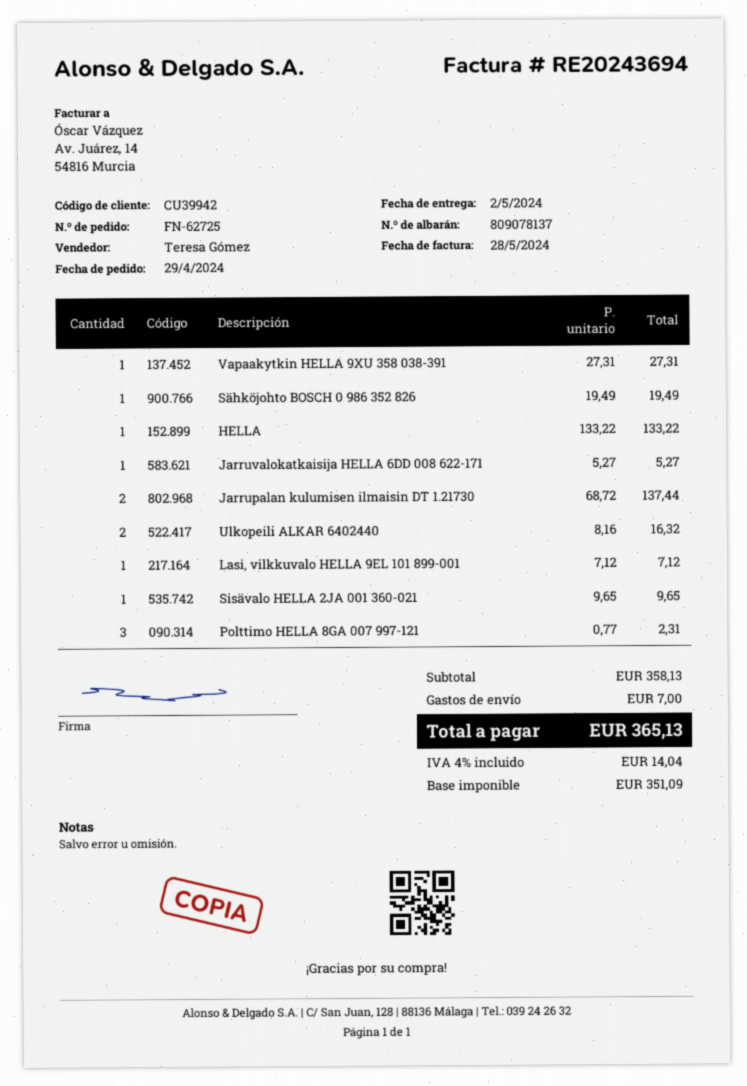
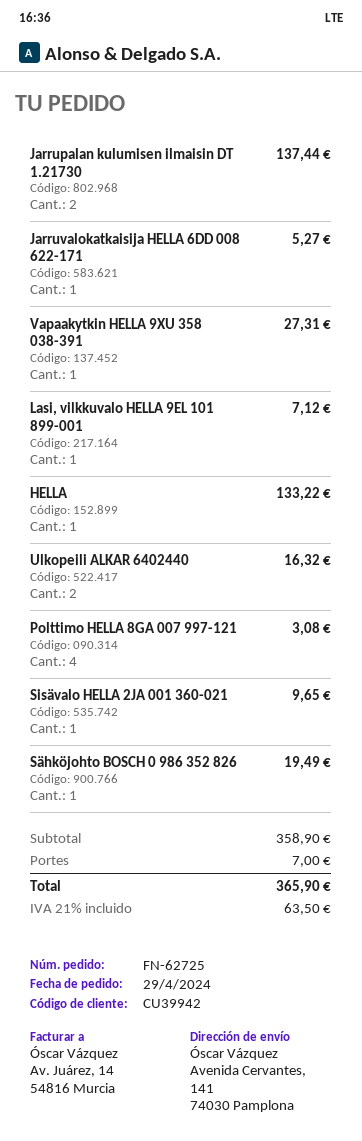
Polttimo HELLA 8GA 007 997-121: 3 for 2.31 -> 4 for 3.08
subtotal: 358.13 -> 358.90
tax: 4% = 14.04 -> 21% = 63.50
total: 365.13 -> 365.90

